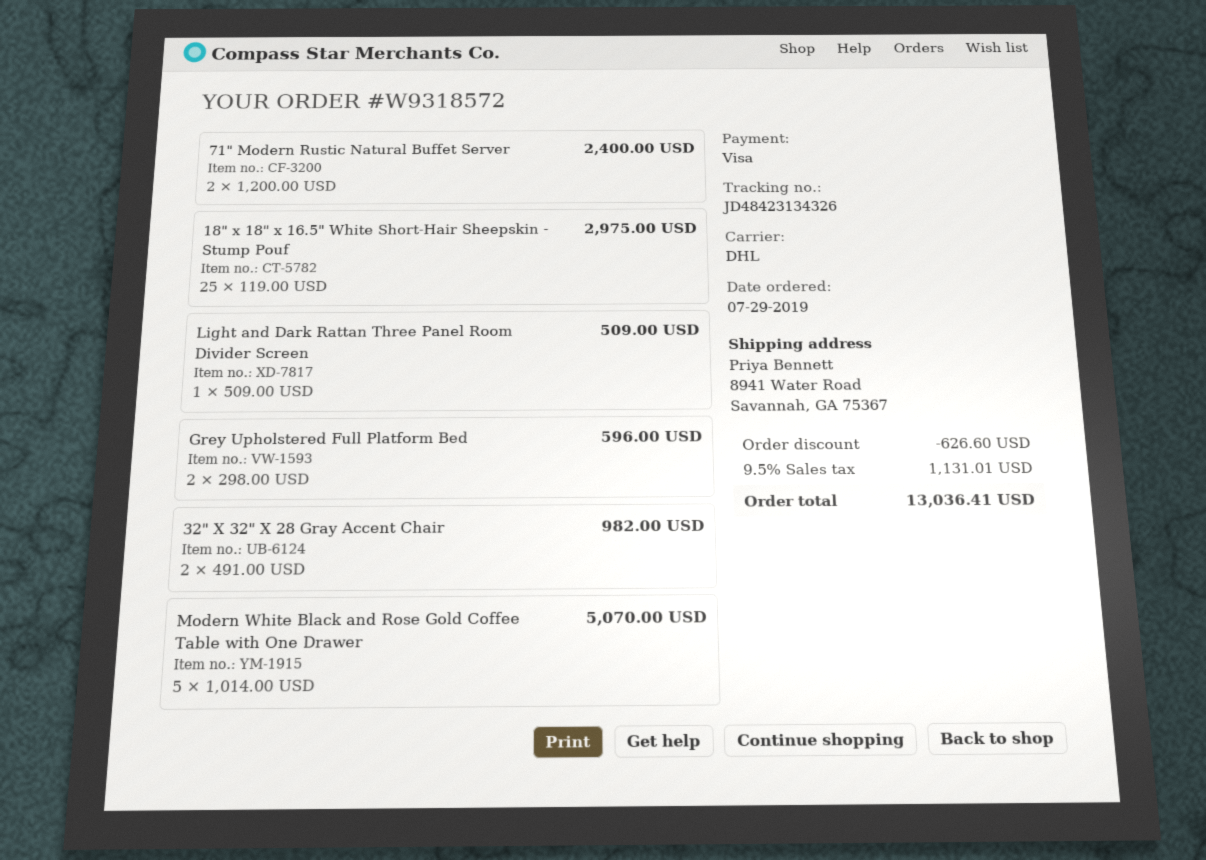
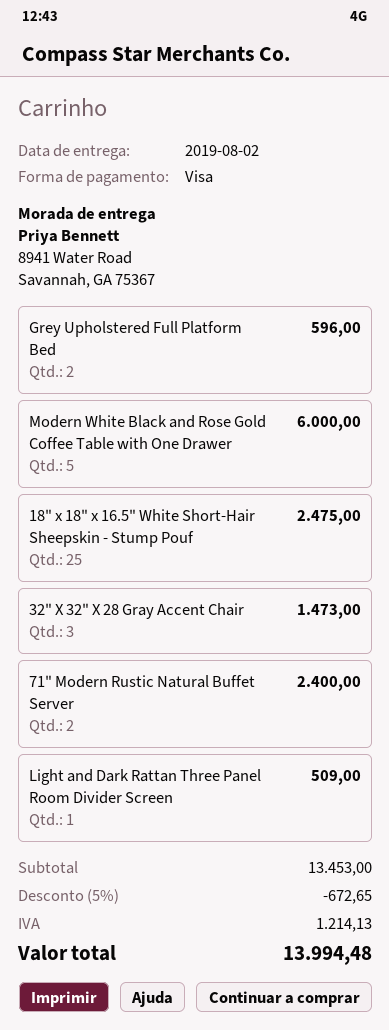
18" x 18" x 16.5" White Short-Hair Sheepskin - Stump Pouf: 25 for 2975.00 -> 25 for 2475.00
32" X 32" X 28 Gray Accent Chair: 2 for 982.00 -> 3 for 1473.00
Modern White Black and Rose Gold Coffee Table with One Drawer: 5 for 5070.00 -> 5 for 6000.00
discount: 626.60 -> 672.65
tax: 1131.01 -> 1214.13
total: 13036.41 -> 13994.48

